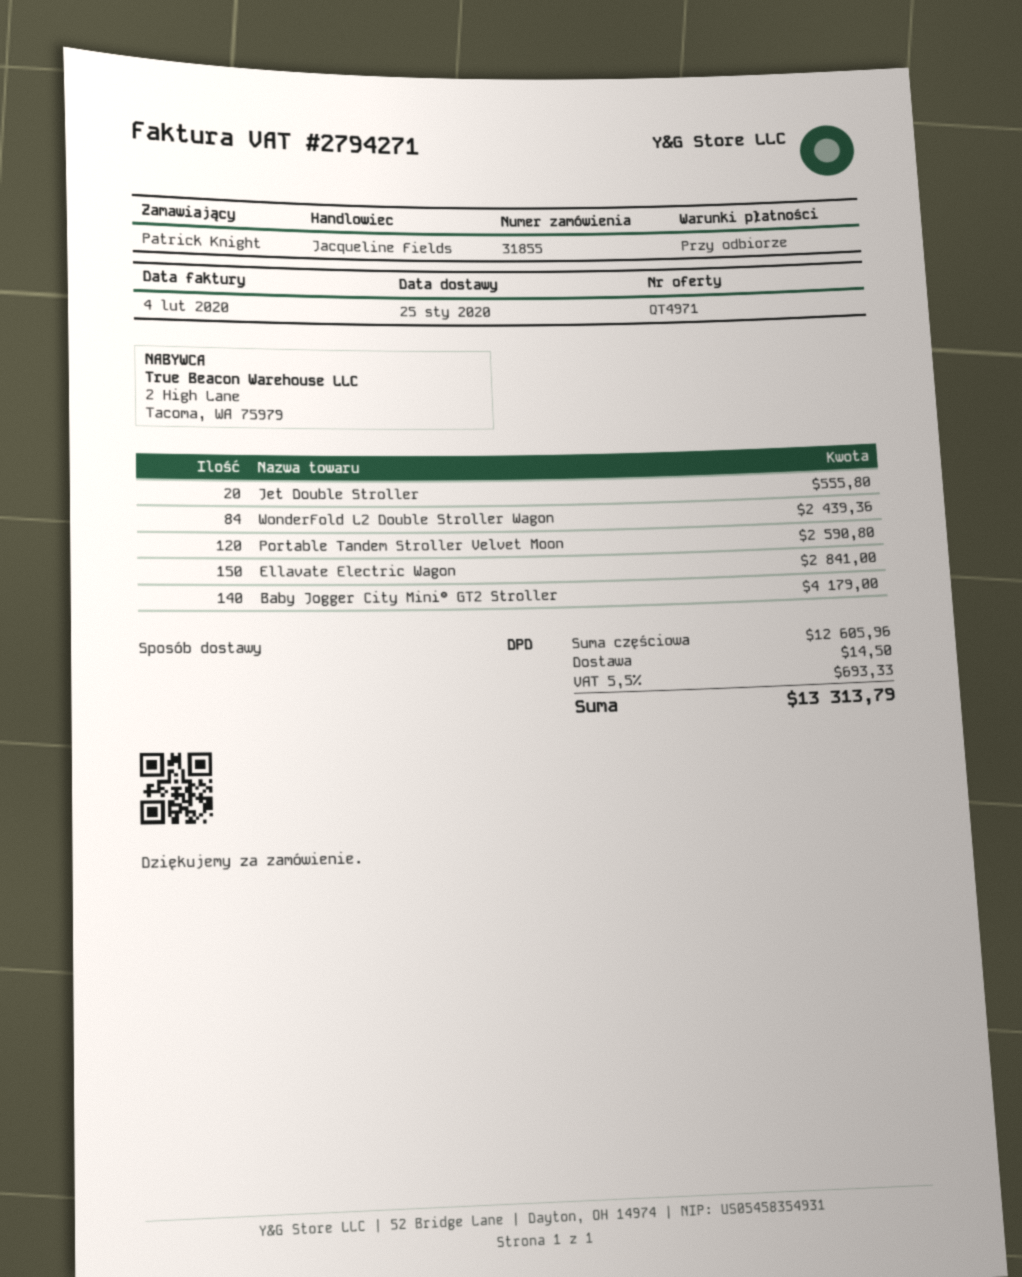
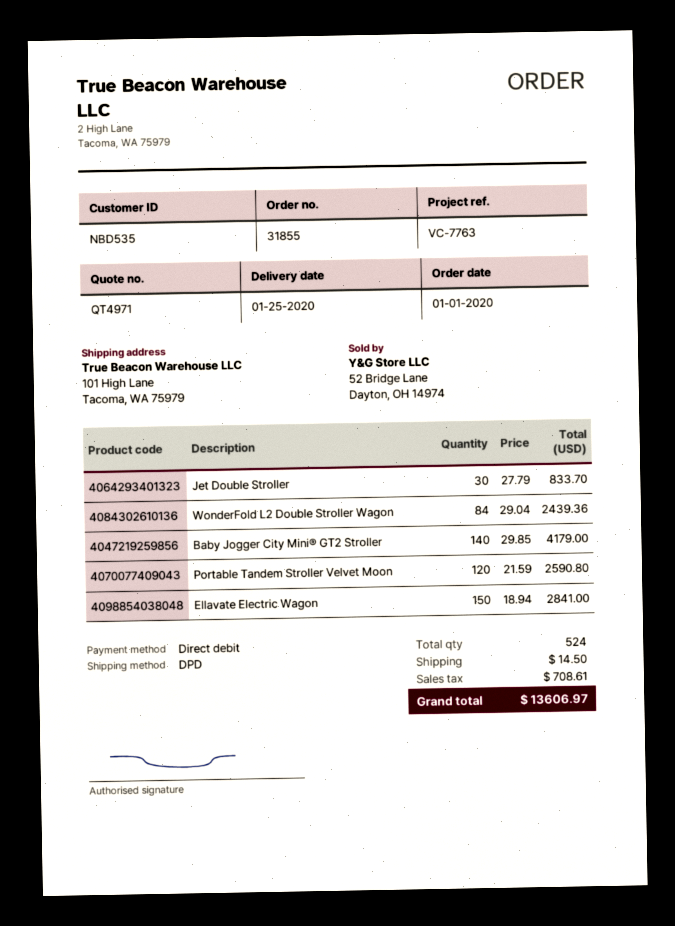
Jet Double Stroller: 20 for 555.80 -> 30 for 833.70
tax: 693.33 -> 708.61
total: 13313.79 -> 13606.97

